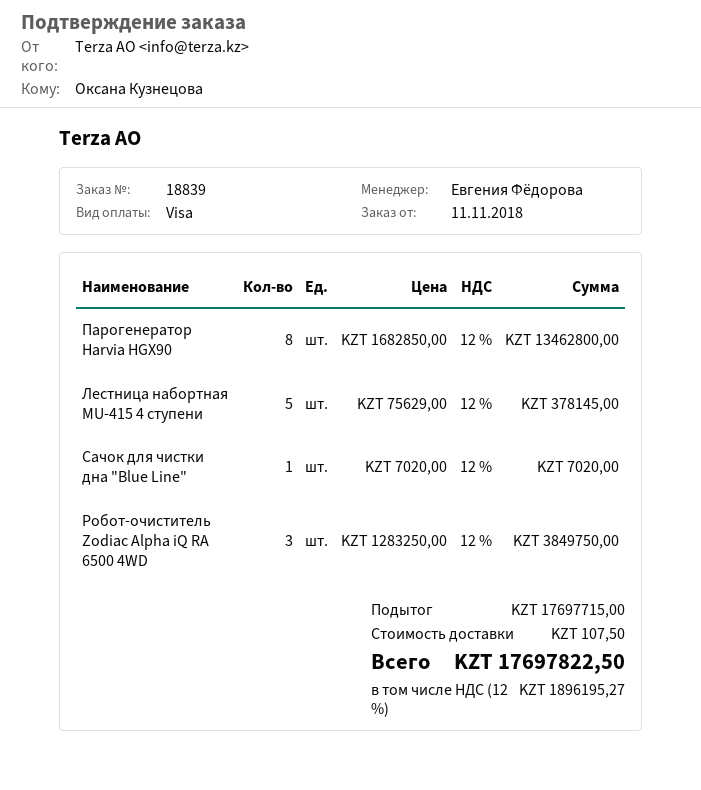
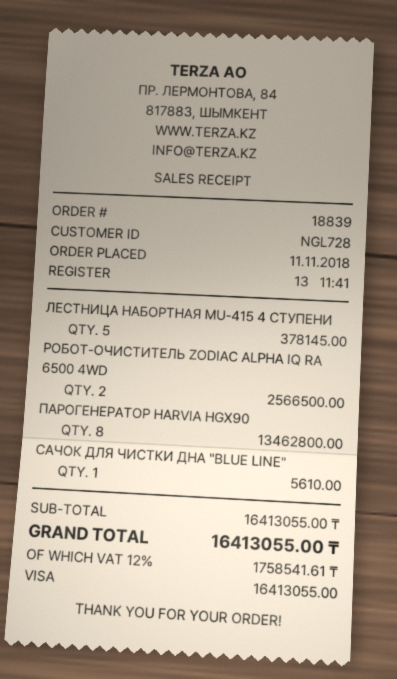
Сачок для чистки дна "Blue Line": 1 for 7020.00 -> 1 for 5610.00
Робот-очиститель Zodiac Alpha iQ RA 6500 4WD: 3 for 3849750.00 -> 2 for 2566500.00
subtotal: 17697715.00 -> 16413055.00
shipping: 107.50 -> none
tax: 12% = 1896195.27 -> 12% = 1758541.61
total: 17697822.50 -> 16413055.00

